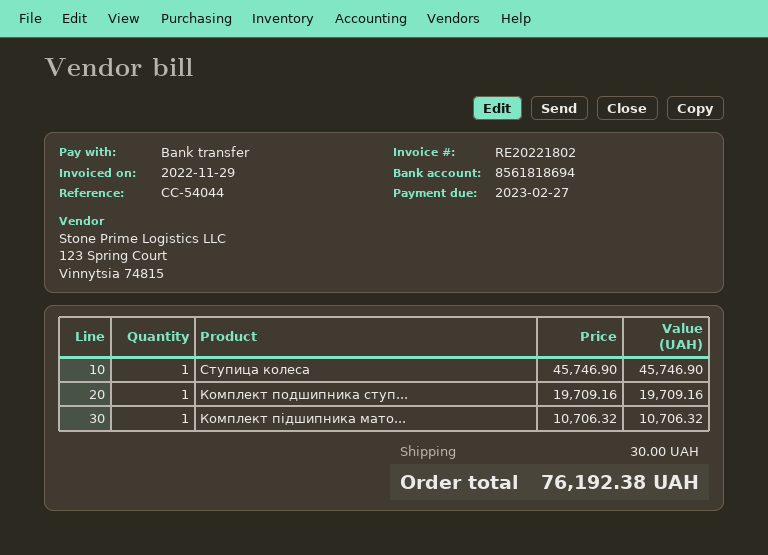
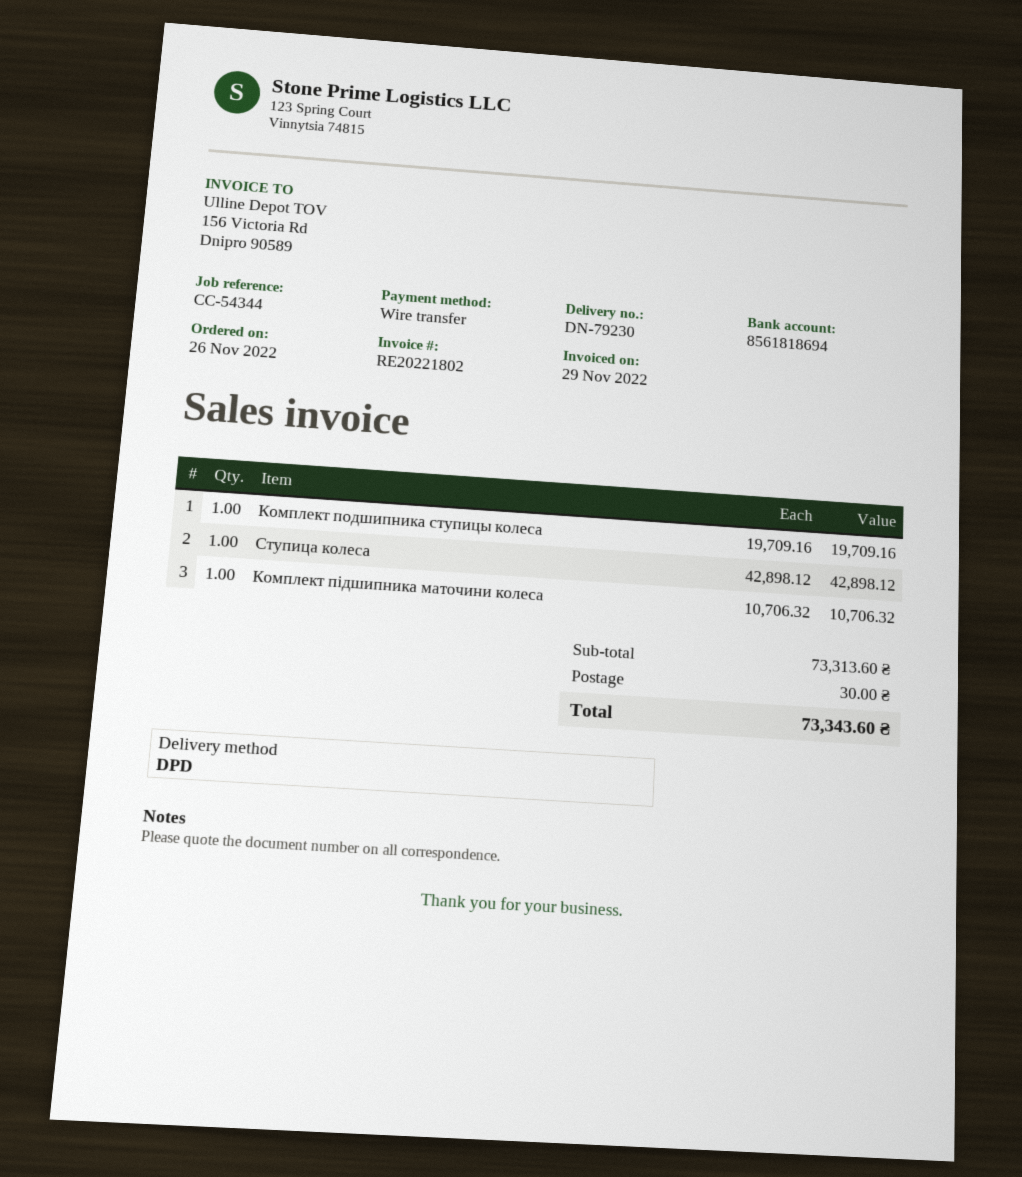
reference: CC-54044 -> CC-54344
Ступица колеса: 1 x 45746.90 = 45746.90 -> 1 x 42898.12 = 42898.12
total: 76192.38 -> 73343.60

